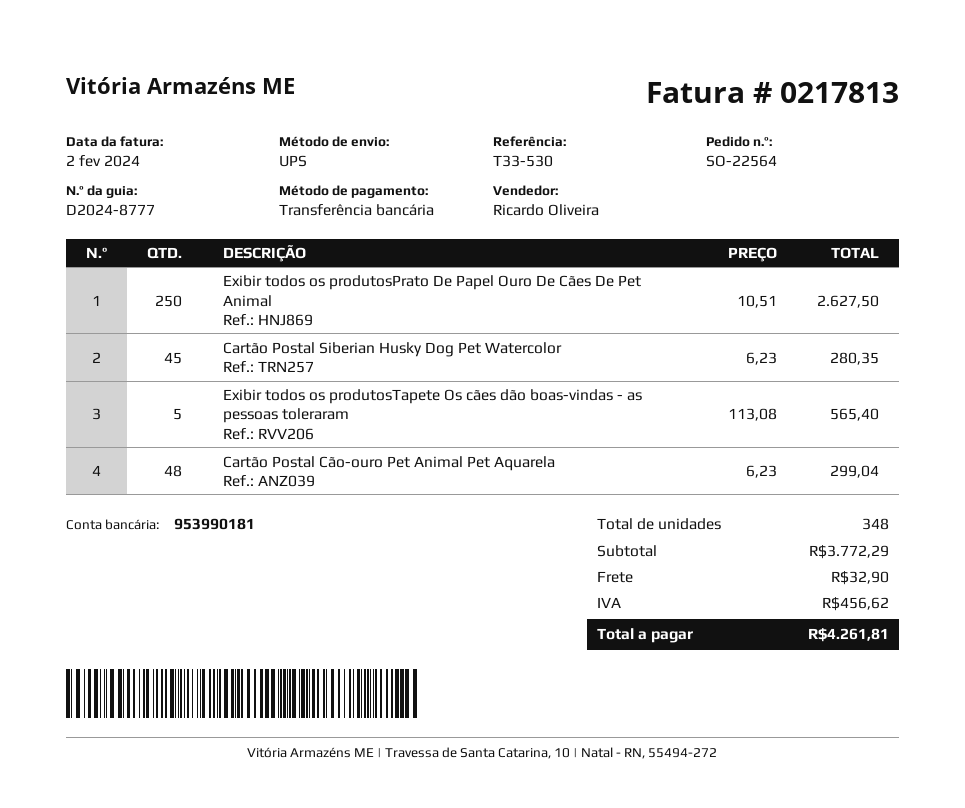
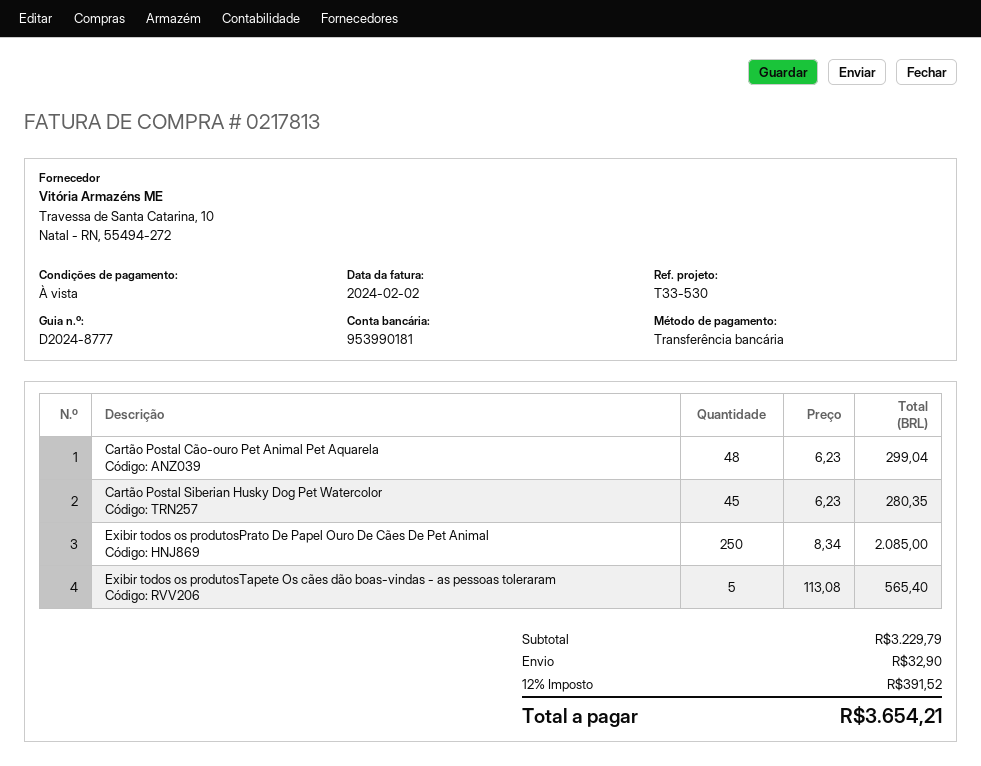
Exibir todos os produtosPrato De Papel Ouro De Cães De Pet Animal: 250 x 10.51 = 2627.50 -> 250 x 8.34 = 2085.00
subtotal: 3772.29 -> 3229.79
tax: 456.62 -> 391.52
total: 4261.81 -> 3654.21

